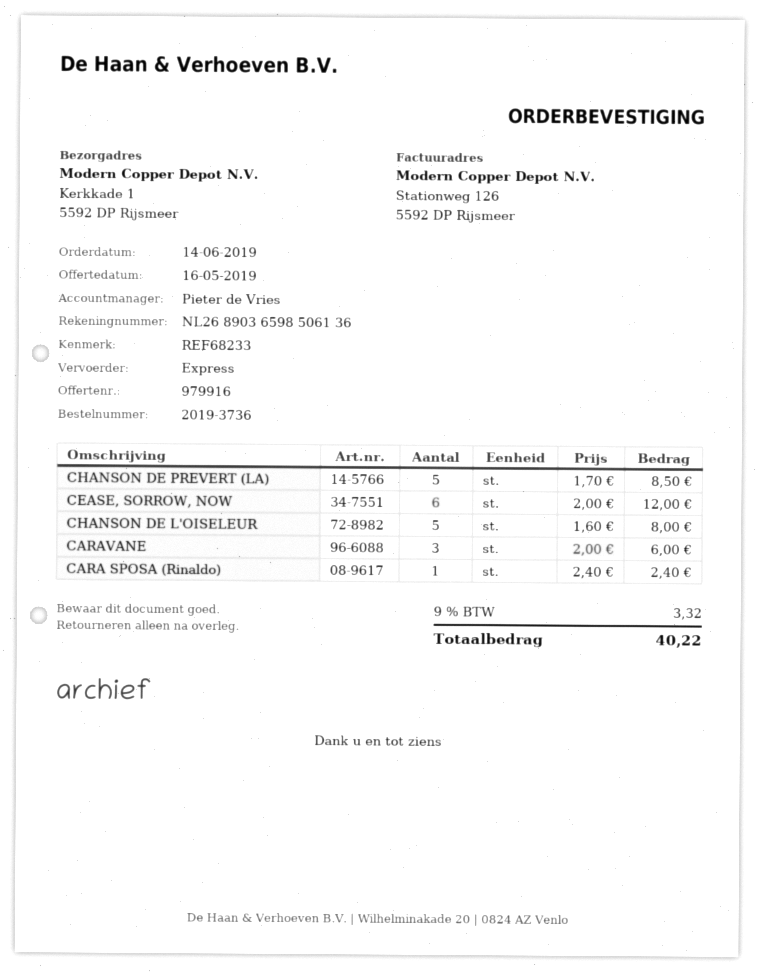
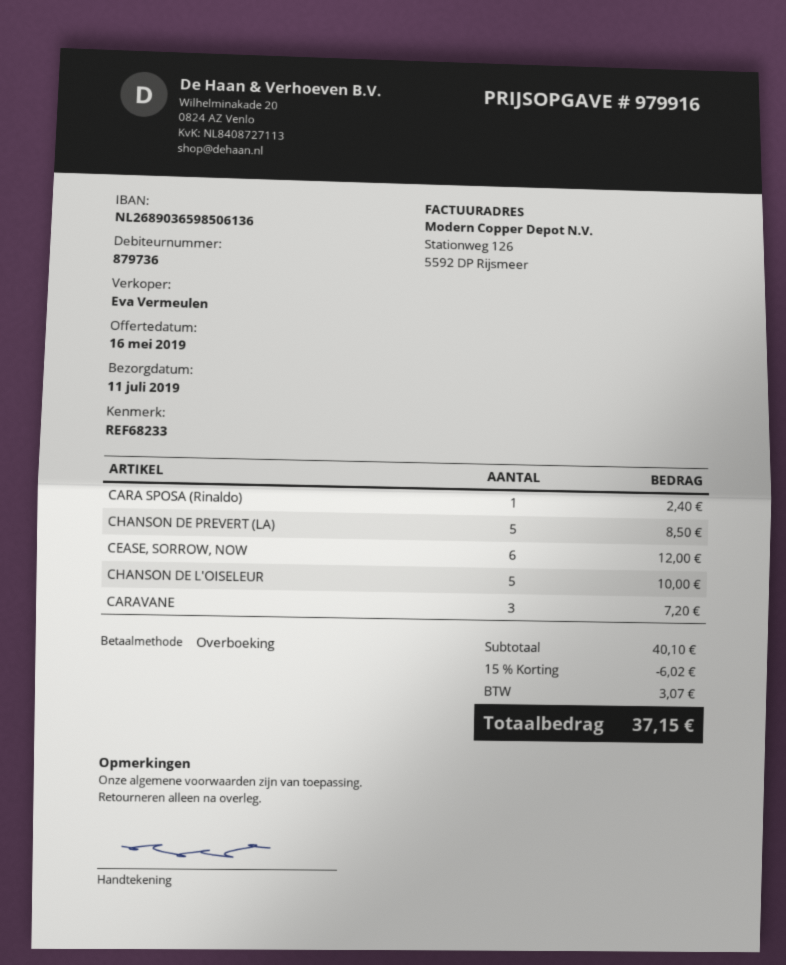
sales rep: Pieter de Vries -> Eva Vermeulen
CHANSON DE L'OISELEUR: 5 for 8.00 -> 5 for 10.00
CARAVANE: 3 for 6.00 -> 3 for 7.20
discount: none -> 15% = 6.02
tax: 3.32 -> 3.07
total: 40.22 -> 37.15

